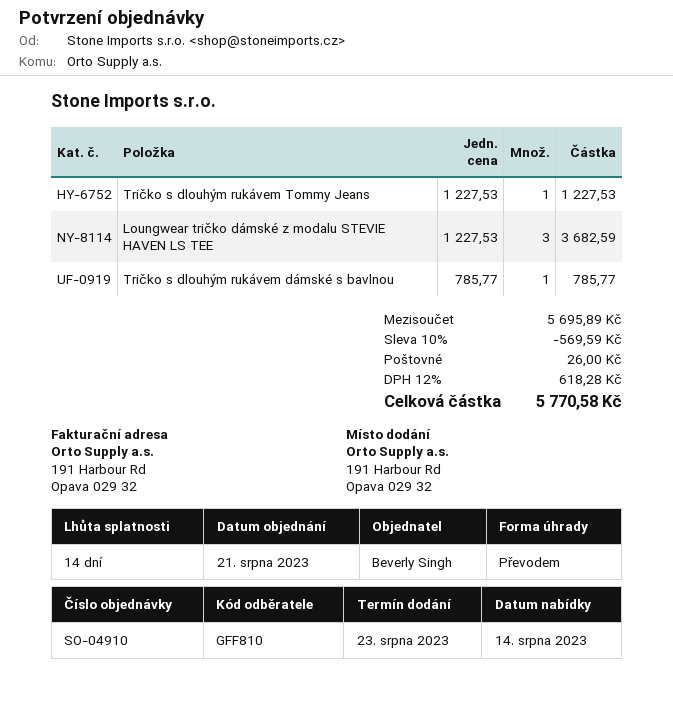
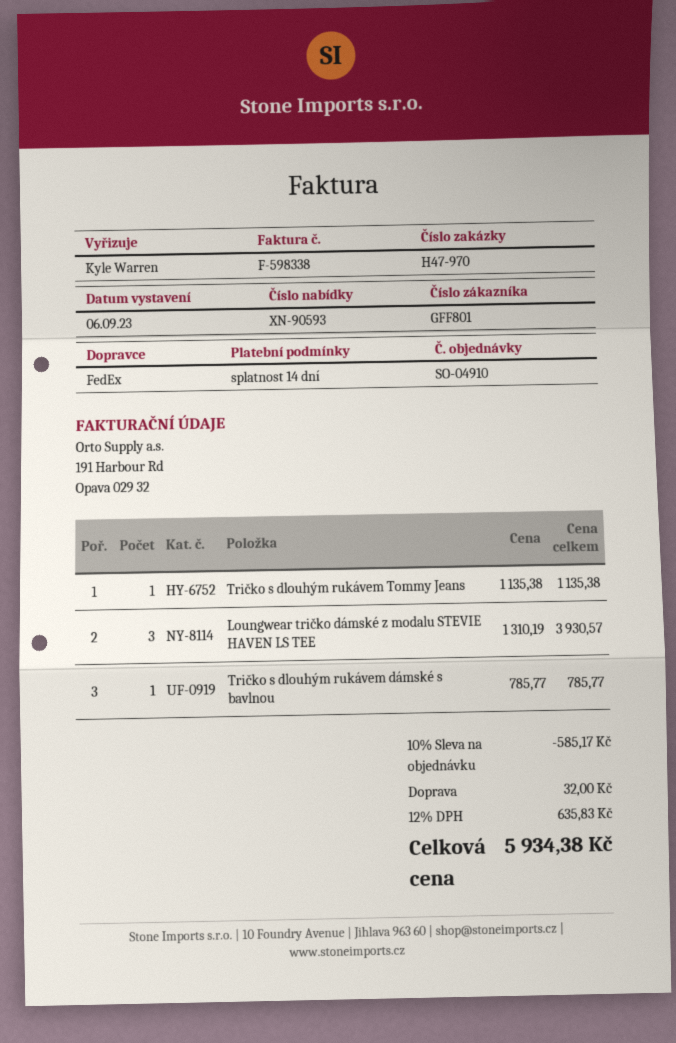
customer number: GFF810 -> GFF801
Tričko s dlouhým rukávem Tommy Jeans: 1 x 1227.53 = 1227.53 -> 1 x 1135.38 = 1135.38
Loungwear tričko dámské z modalu STEVIE HAVEN LS TEE: 3 x 1227.53 = 3682.59 -> 3 x 1310.19 = 3930.57
discount: 10% = 569.59 -> 10% = 585.17
shipping: 26.00 -> 32.00
tax: 12% = 618.28 -> 12% = 635.83
total: 5770.58 -> 5934.38

